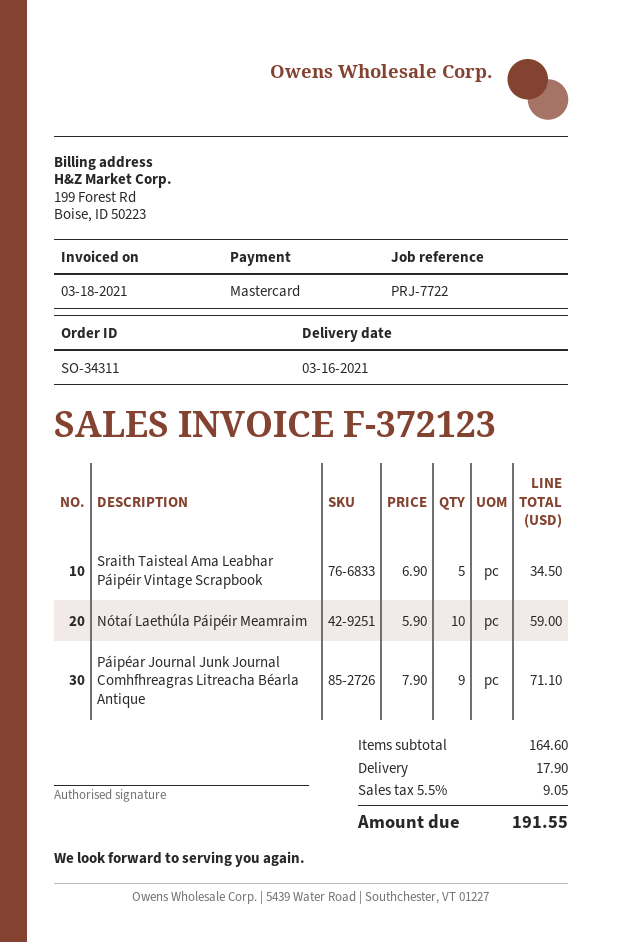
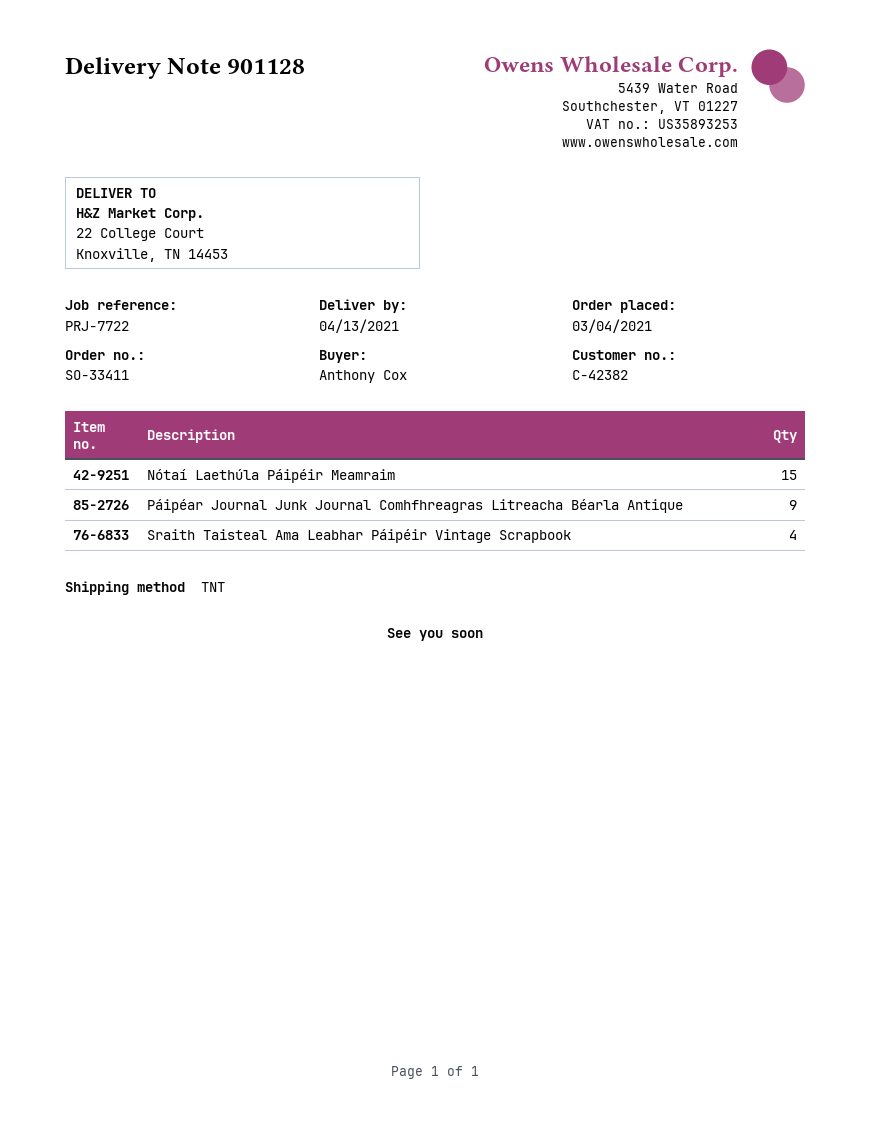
order number: SO-34311 -> SO-33411
delivery date: 2021-03-16 -> 2021-04-13
Sraith Taisteal Ama Leabhar Páipéir Vintage Scrapbook: 5 -> 4
Nótaí Laethúla Páipéir Meamraim: 10 -> 15

